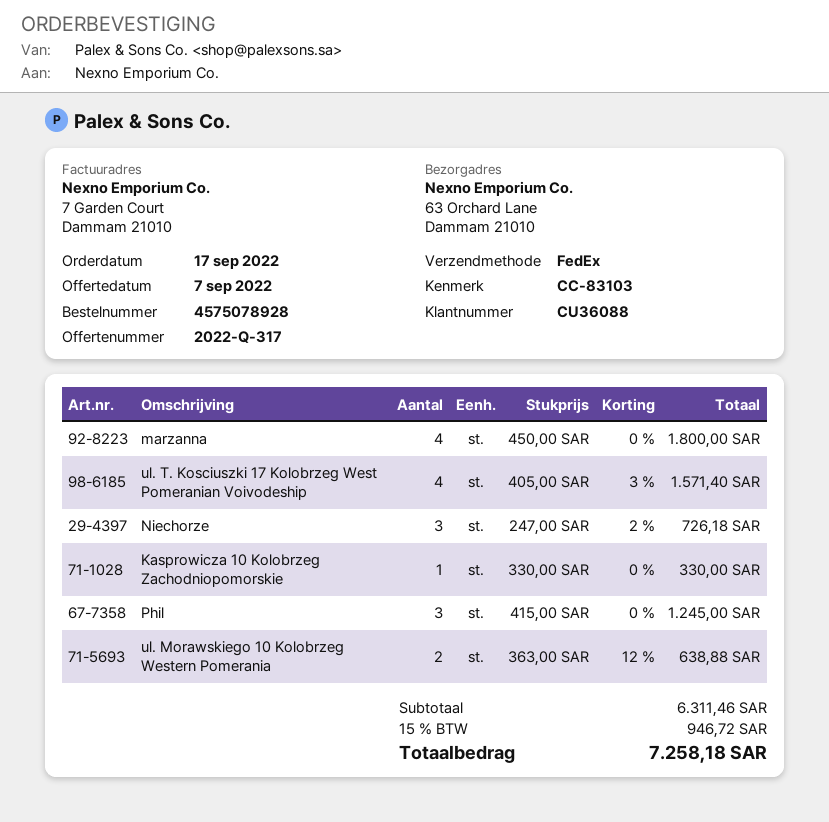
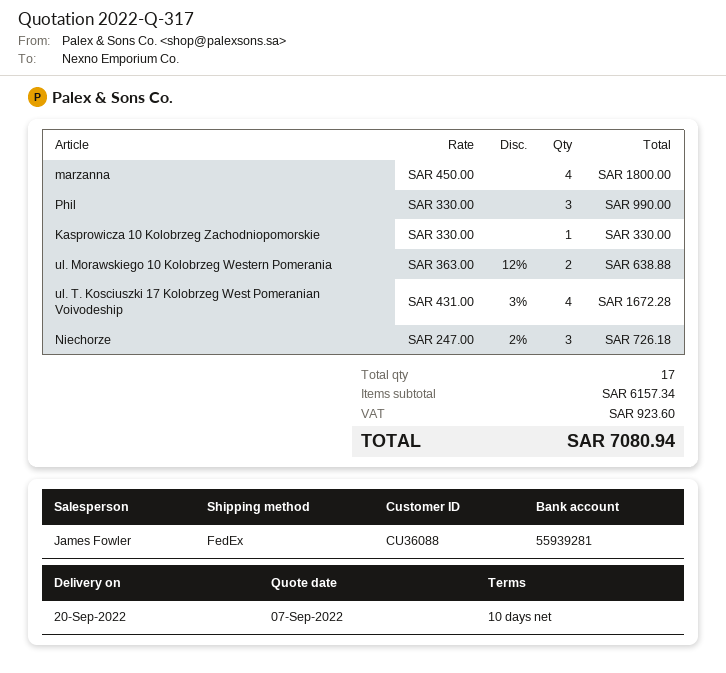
ul. T. Kosciuszki 17 Kolobrzeg West Pomeranian Voivodeship: 4 x 405.00 - 3% = 1571.40 -> 4 x 431.00 - 3% = 1672.28
Phil: 3 x 415.00 = 1245.00 -> 3 x 330.00 = 990.00
subtotal: 6311.46 -> 6157.34
tax: 946.72 -> 923.60
total: 7258.18 -> 7080.94

